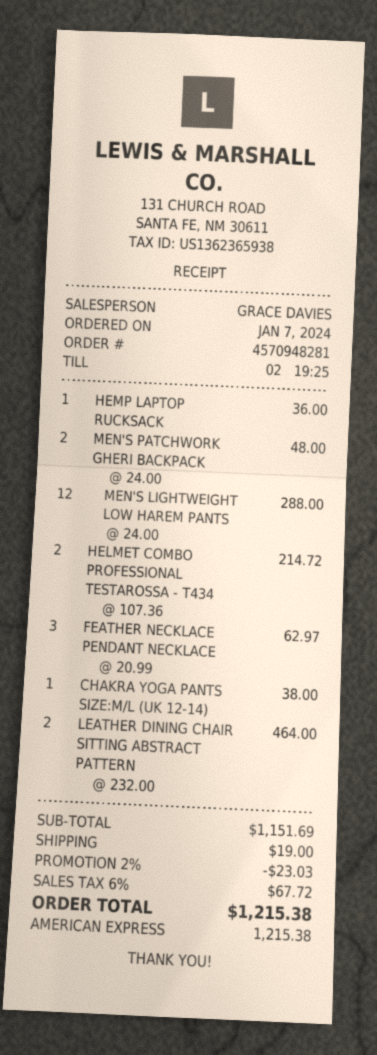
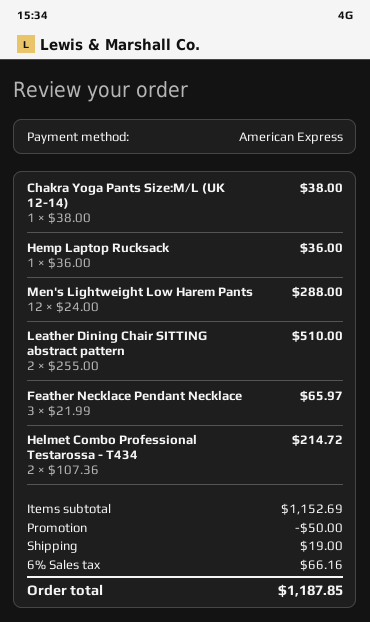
MEN'S PATCHWORK GHERI BACKPACK: 2 x 24.00 = 48.00 -> none
FEATHER NECKLACE PENDANT NECKLACE: 3 x 20.99 = 62.97 -> 3 x 21.99 = 65.97
LEATHER DINING CHAIR SITTING ABSTRACT PATTERN: 2 x 232.00 = 464.00 -> 2 x 255.00 = 510.00
subtotal: 1151.69 -> 1152.69
discount: 23.03 -> 50.00
tax: 6% = 67.72 -> 6% = 66.16
total: 1215.38 -> 1187.85

